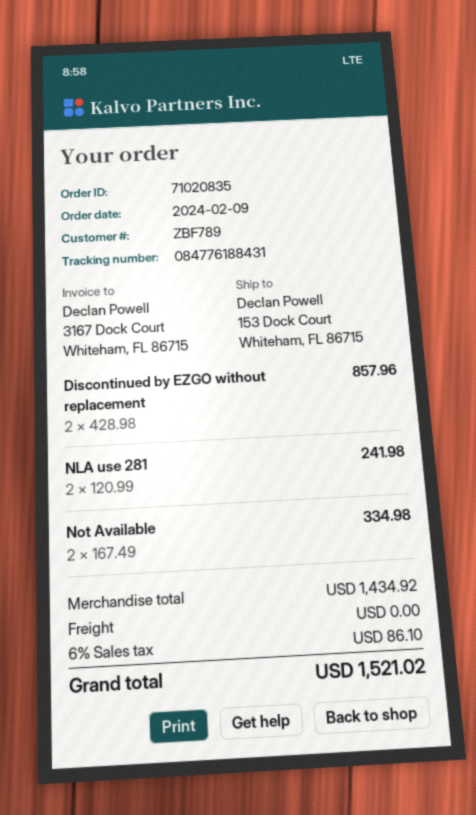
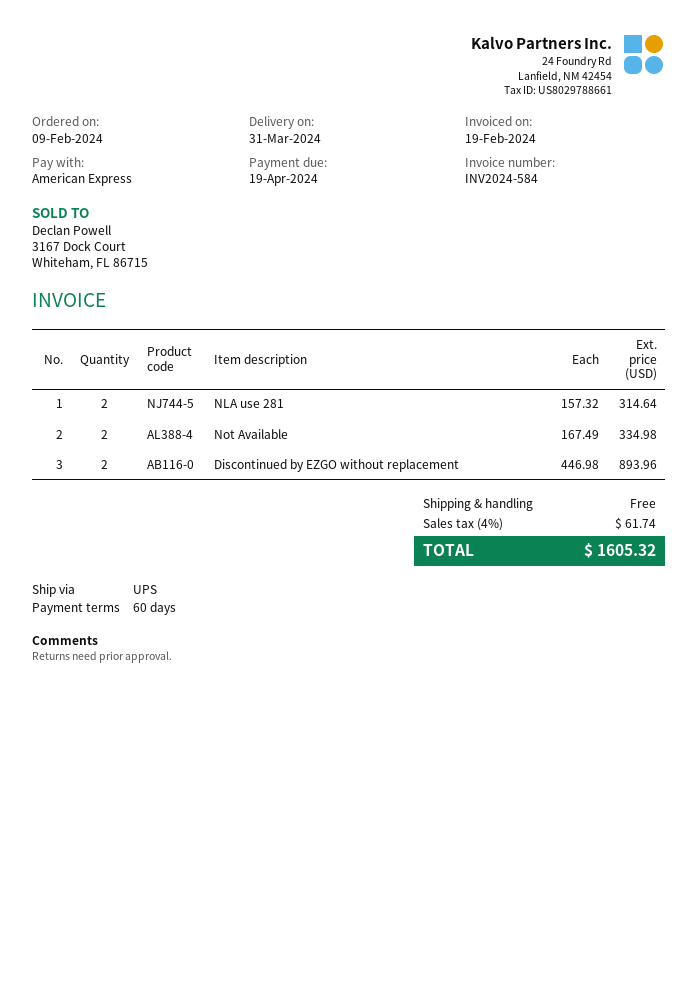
Discontinued by EZGO without replacement: 2 x 428.98 = 857.96 -> 2 x 446.98 = 893.96
NLA use 281: 2 x 120.99 = 241.98 -> 2 x 157.32 = 314.64
tax: 6% = 86.10 -> 4% = 61.74
total: 1521.02 -> 1605.32

